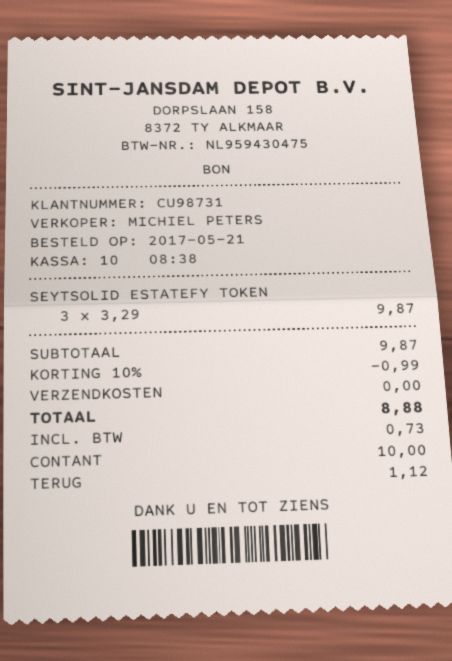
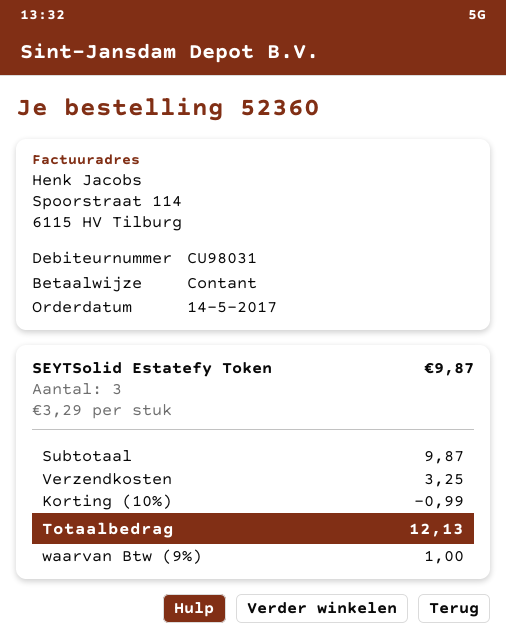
order date: 2017-05-21 -> 2017-05-14
customer number: CU98731 -> CU98031
shipping: 0.00 -> 3.25
tax: 0.73 -> 1.00
total: 8.88 -> 12.13

